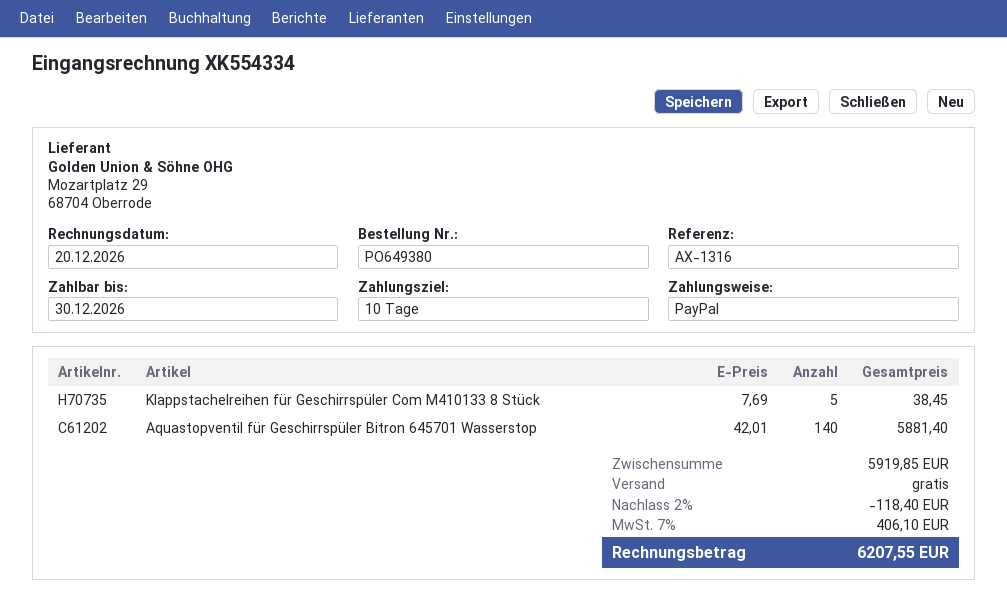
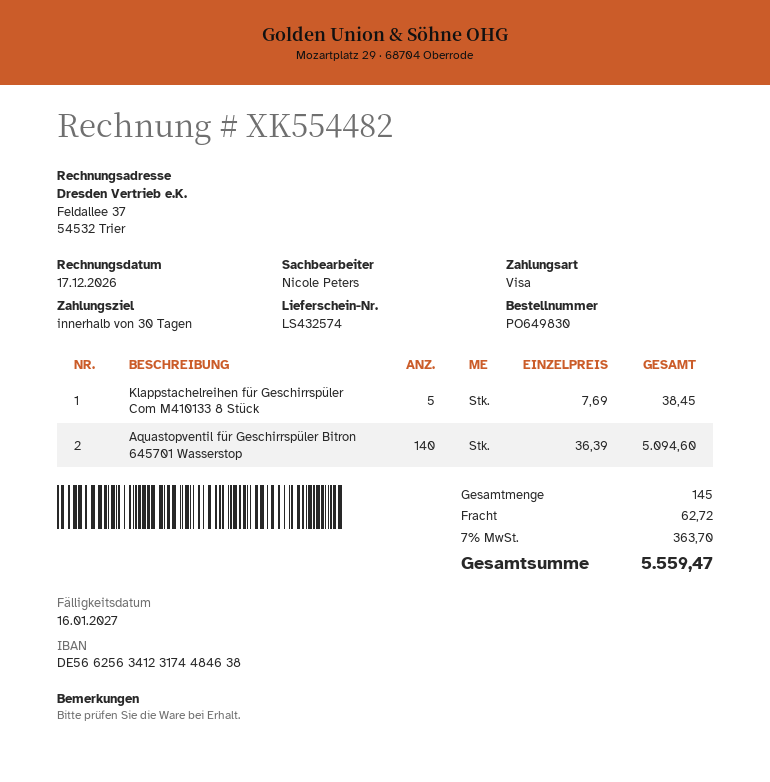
order number: PO649380 -> PO649830
invoice number: XK554334 -> XK554482
invoice date: 2026-12-20 -> 2026-12-17
payment terms: 10 days -> 30 days
due date: 2026-12-30 -> 2027-01-16
payment method: PayPal -> Visa
Aquastopventil für Geschirrspüler Bitron 645701 Wasserstop: 140 x 42.01 = 5881.40 -> 140 x 36.39 = 5094.60
discount: 2% = 118.40 -> none
shipping: 0.00 -> 62.72
tax: 7% = 406.10 -> 7% = 363.70
total: 6207.55 -> 5559.47

